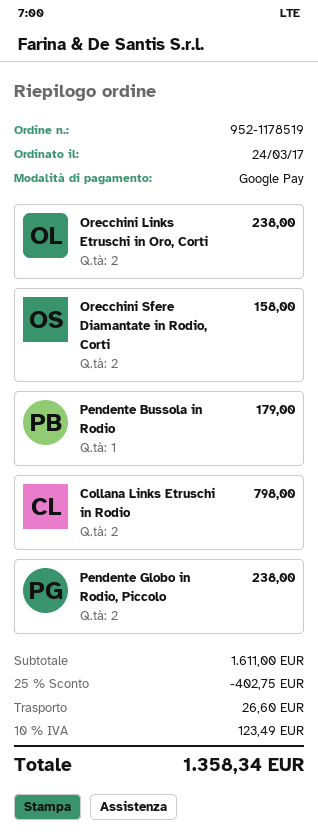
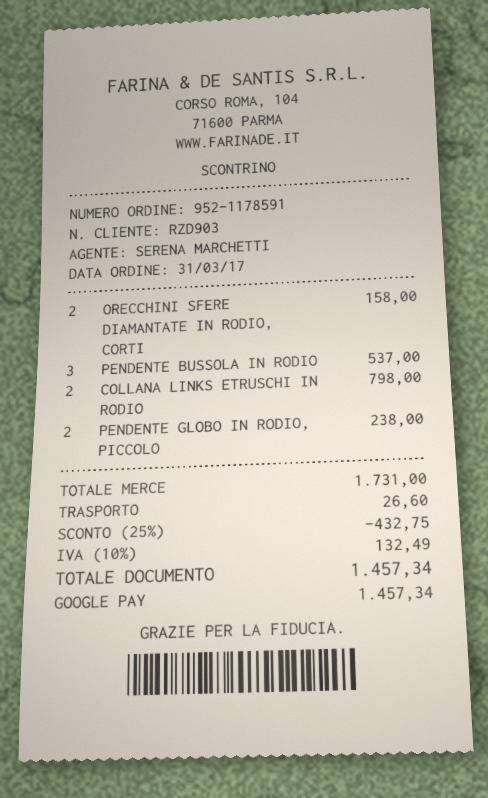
order number: 952-1178519 -> 952-1178591
order date: 2017-03-24 -> 2017-03-31
Orecchini Links Etruschi in Oro, Corti: 2 for 238.00 -> none
Pendente Bussola in Rodio: 1 for 179.00 -> 3 for 537.00
subtotal: 1611.00 -> 1731.00
discount: 25% = 402.75 -> 25% = 432.75
tax: 10% = 123.49 -> 10% = 132.49
total: 1358.34 -> 1457.34

